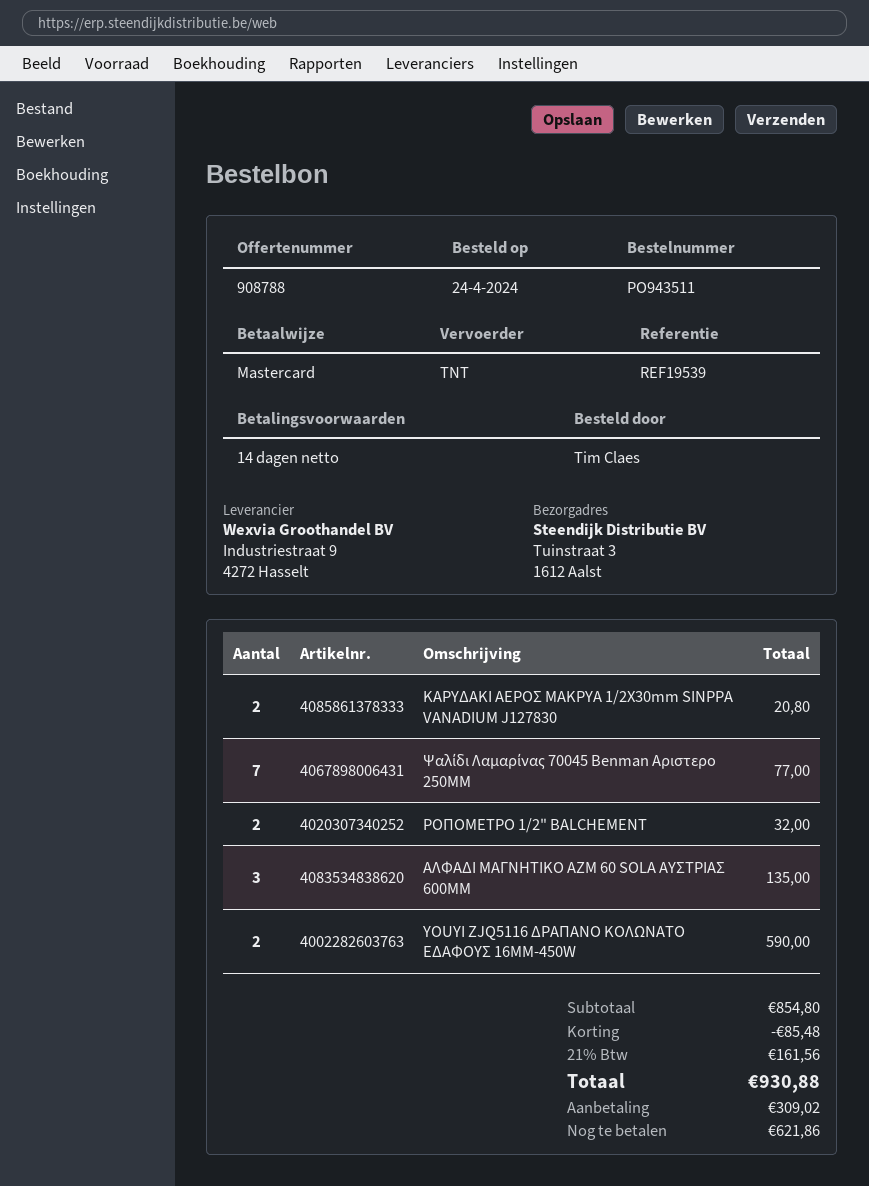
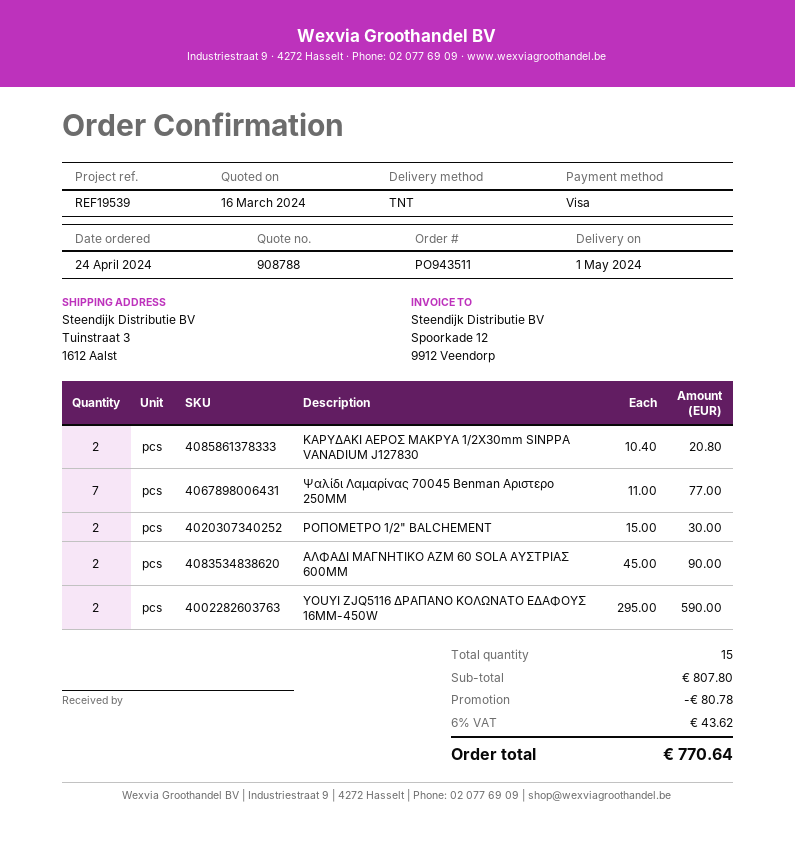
payment method: Mastercard -> Visa
ΡΟΠΟΜΕΤΡΟ 1/2" BALCHEMENT: 2 for 32.00 -> 2 for 30.00
ΑΛΦΑΔΙ ΜΑΓΝΗΤΙΚΟ AZM 60 SOLA ΑΥΣΤΡΙΑΣ 600MM: 3 for 135.00 -> 2 for 90.00
subtotal: 854.80 -> 807.80
discount: 85.48 -> 80.78
tax: 21% = 161.56 -> 6% = 43.62
total: 930.88 -> 770.64

